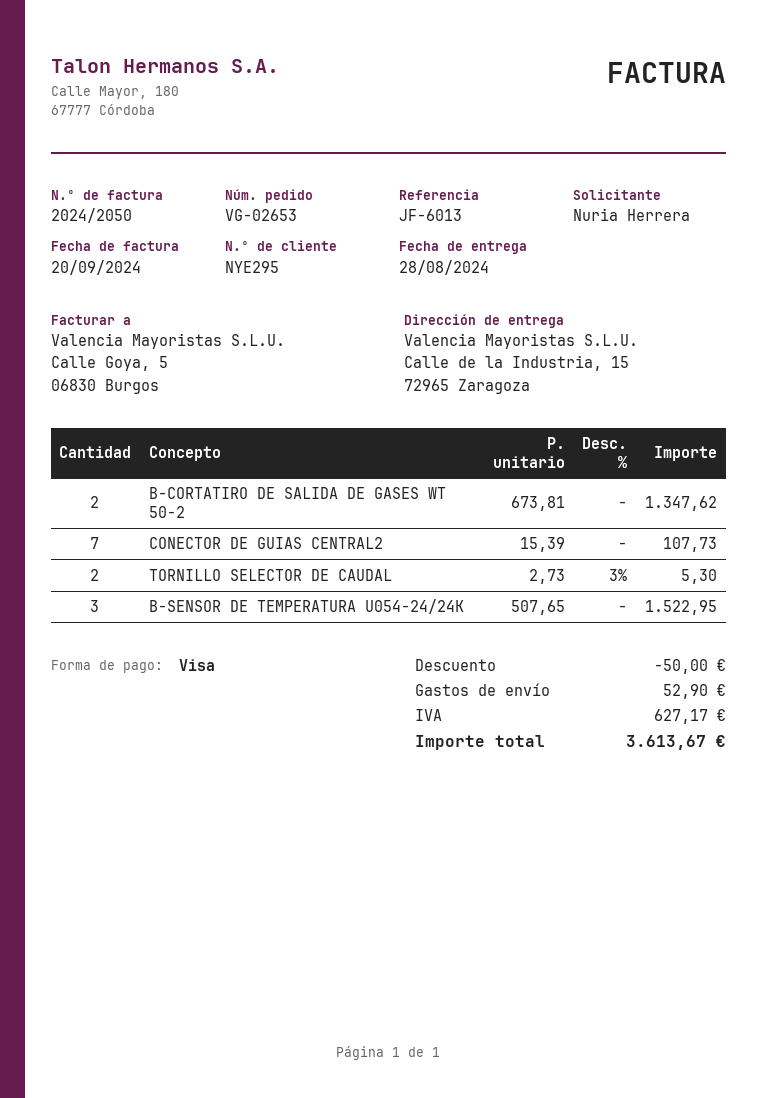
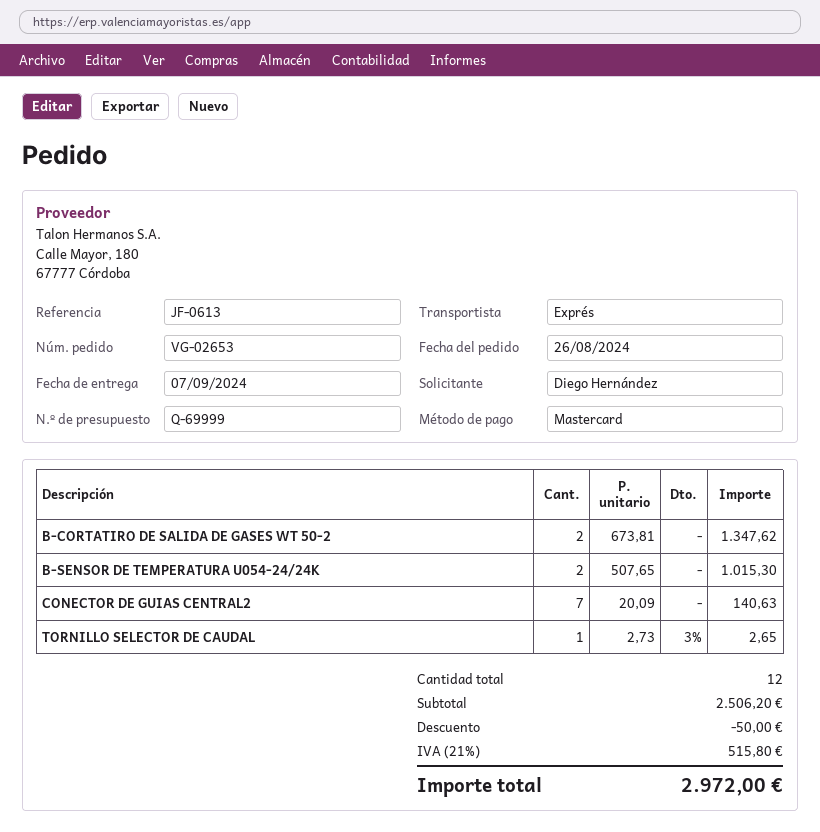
delivery date: 2024-08-28 -> 2024-09-07
reference: JF-6013 -> JF-0613
ordered by: Nuria Herrera -> Diego Hernández
payment method: Visa -> Mastercard
CONECTOR DE GUIAS CENTRAL2: 7 x 15.39 = 107.73 -> 7 x 20.09 = 140.63
TORNILLO SELECTOR DE CAUDAL: 2 x 2.73 - 3% = 5.30 -> 1 x 2.73 - 3% = 2.65
B-SENSOR DE TEMPERATURA U054-24/24K: 3 x 507.65 = 1522.95 -> 2 x 507.65 = 1015.30
shipping: 52.90 -> none
tax: 627.17 -> 515.80
total: 3613.67 -> 2972.00

